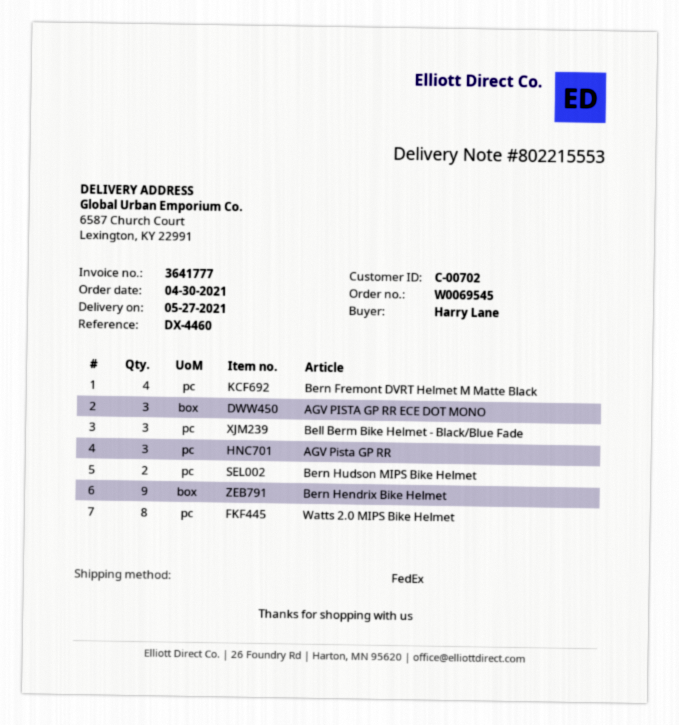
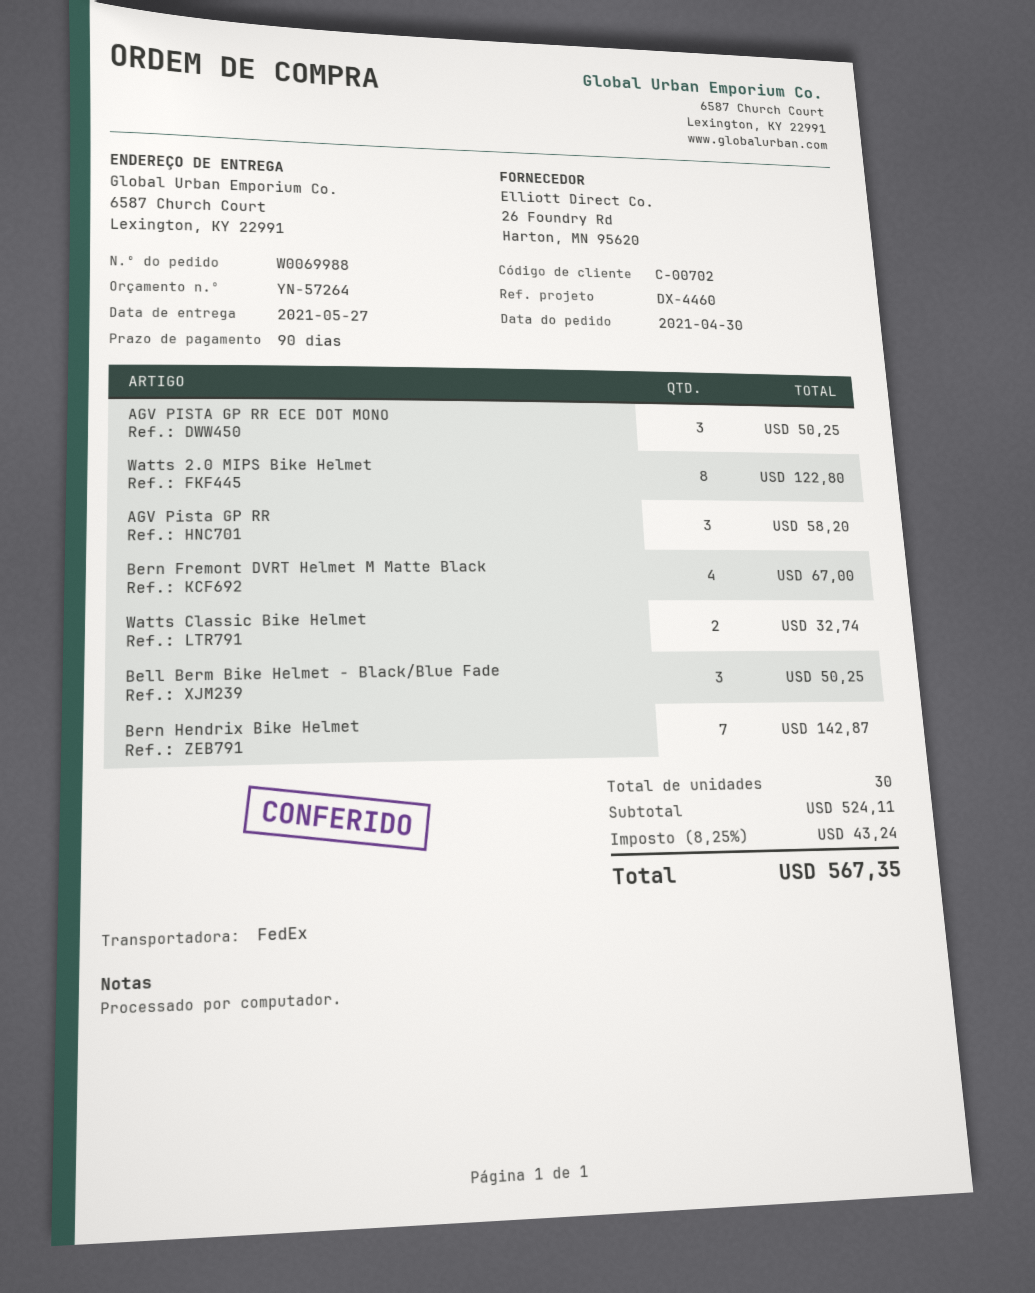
order number: W0069545 -> W0069988
Bern Hudson MIPS Bike Helmet: 2 -> none
Bern Hendrix Bike Helmet: 9 -> 7
Watts Classic Bike Helmet: none -> 2

